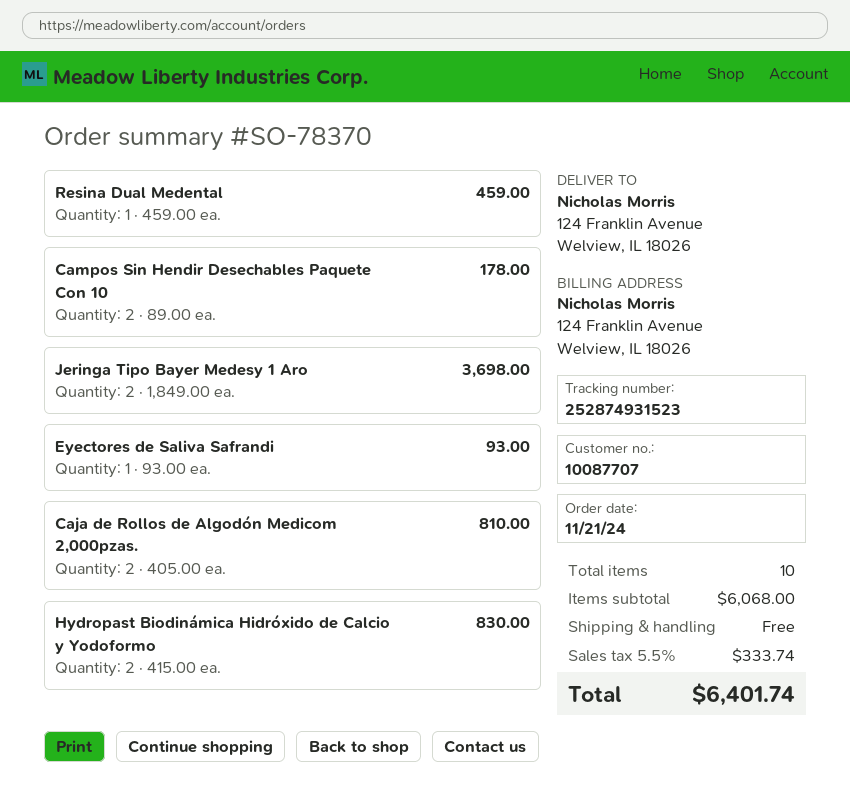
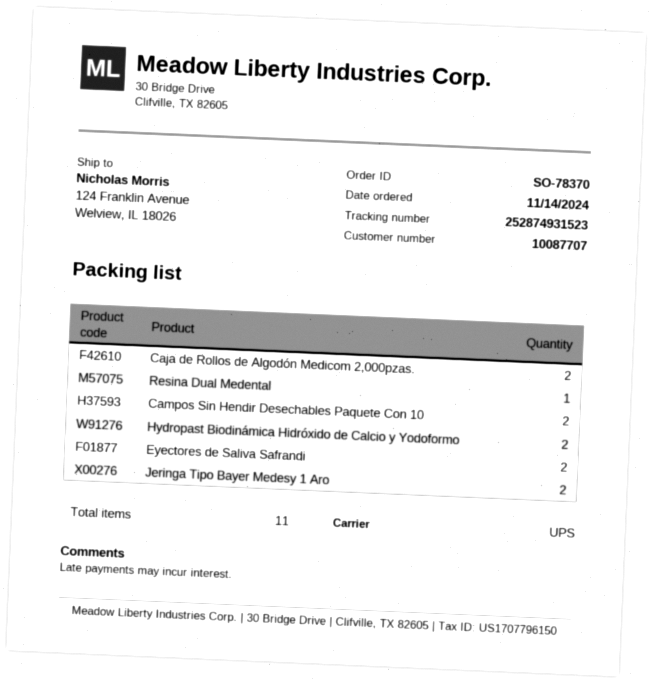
order date: 2024-11-21 -> 2024-11-14
Eyectores de Saliva Safrandi: 1 -> 2
total quantity: 10 -> 11

